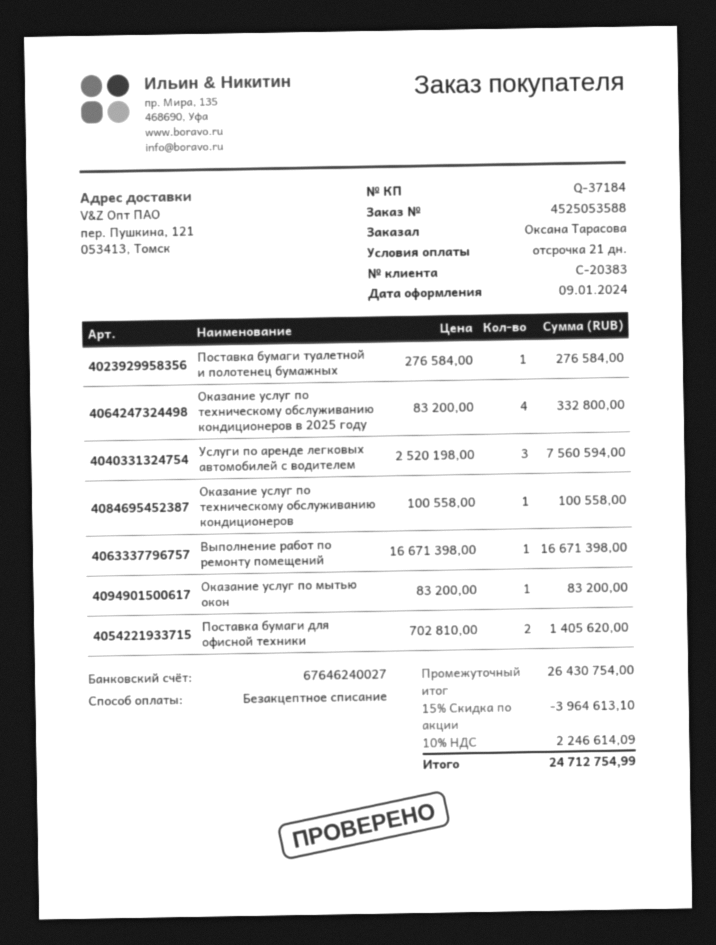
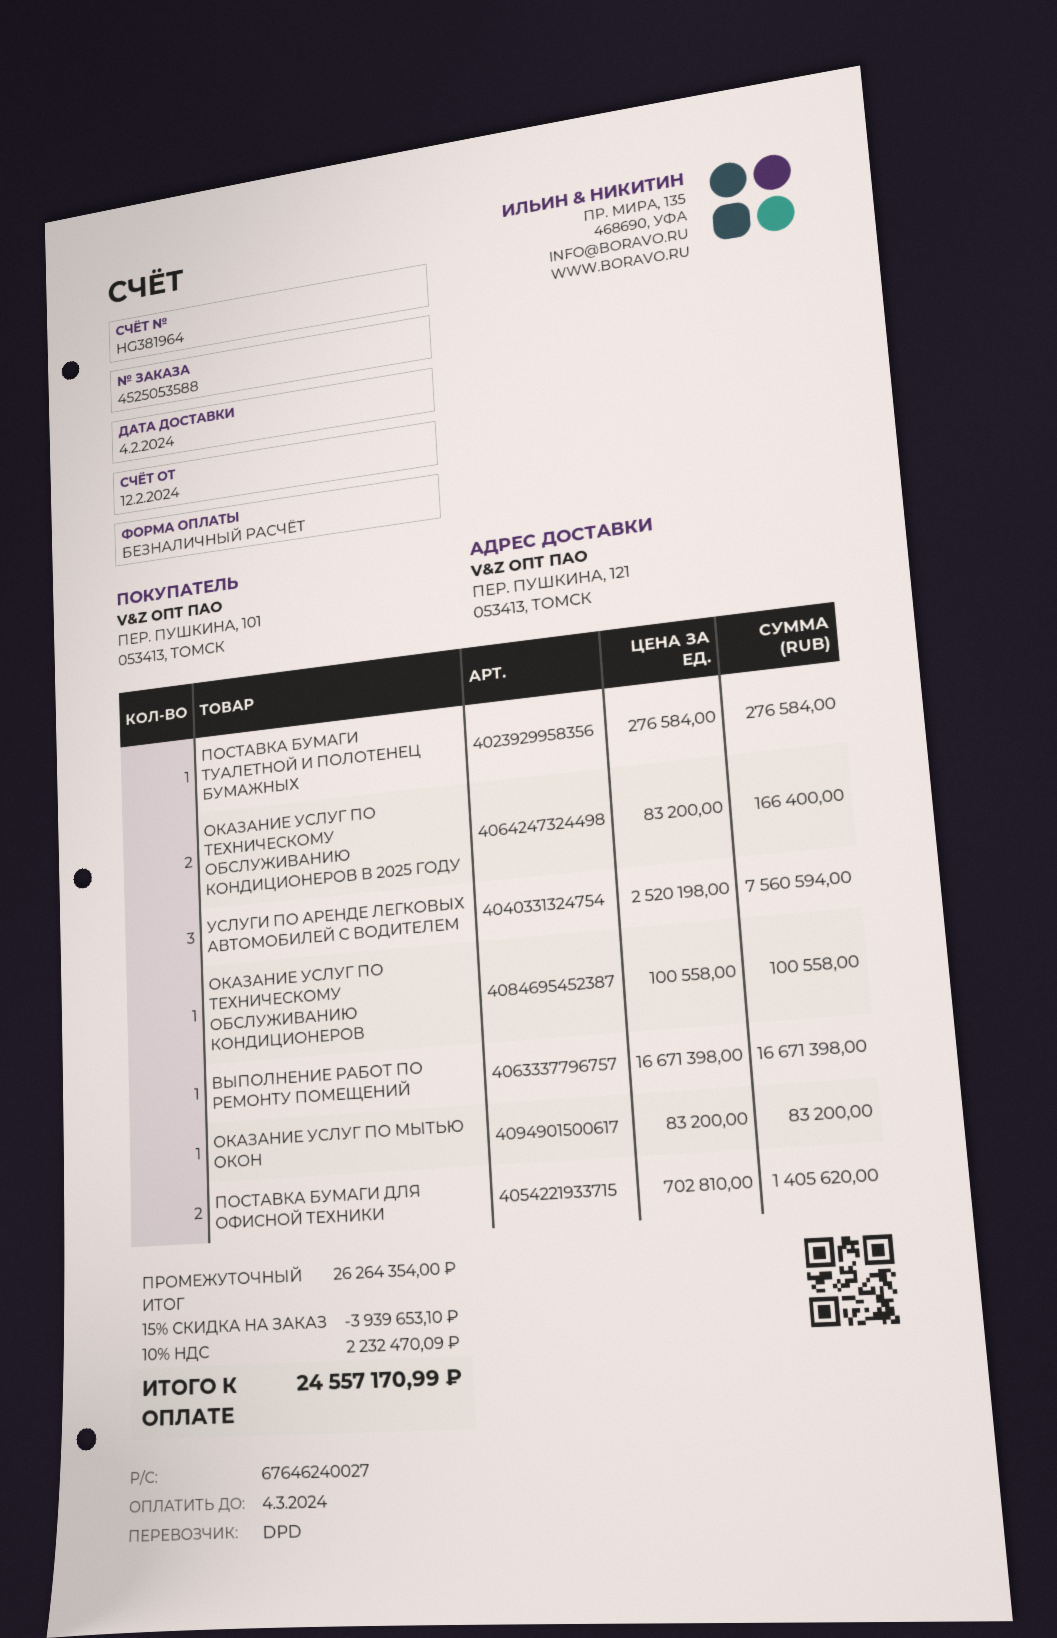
payment method: direct debit -> bank transfer
Оказание услуг по техническому обслуживанию кондиционеров в 2025 году: 4 x 83200.00 = 332800.00 -> 2 x 83200.00 = 166400.00
subtotal: 26430754.00 -> 26264354.00
discount: 15% = 3964613.10 -> 15% = 3939653.10
tax: 10% = 2246614.09 -> 10% = 2232470.09
total: 24712754.99 -> 24557170.99

